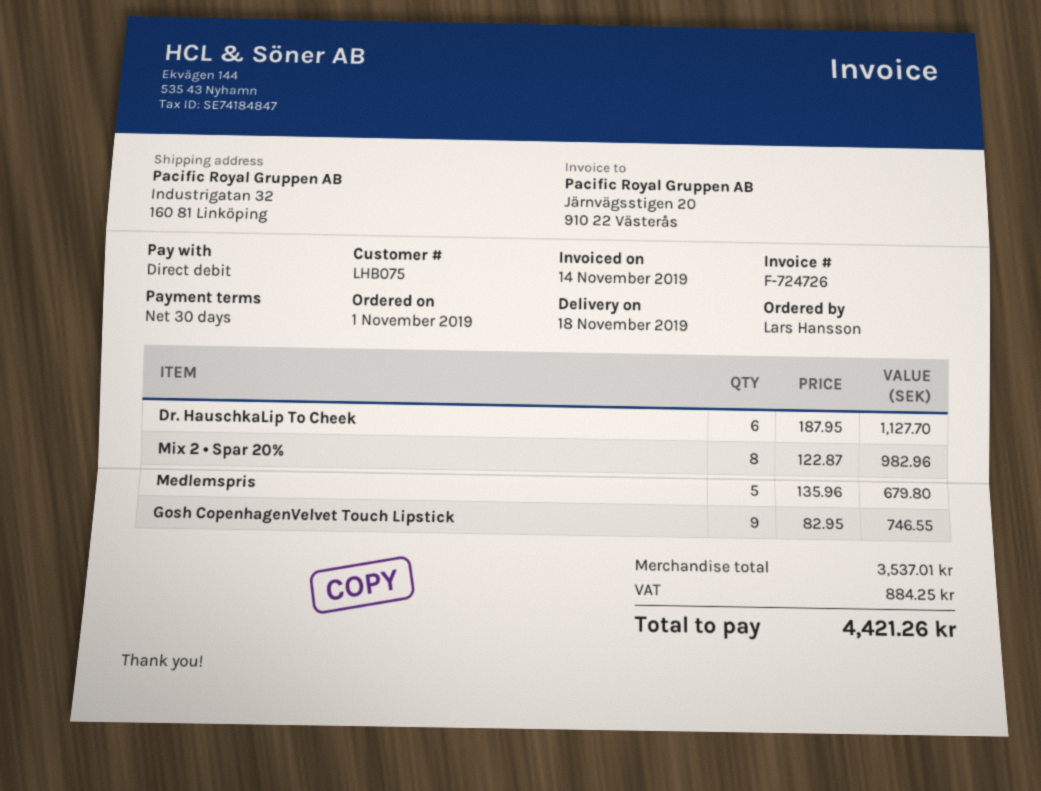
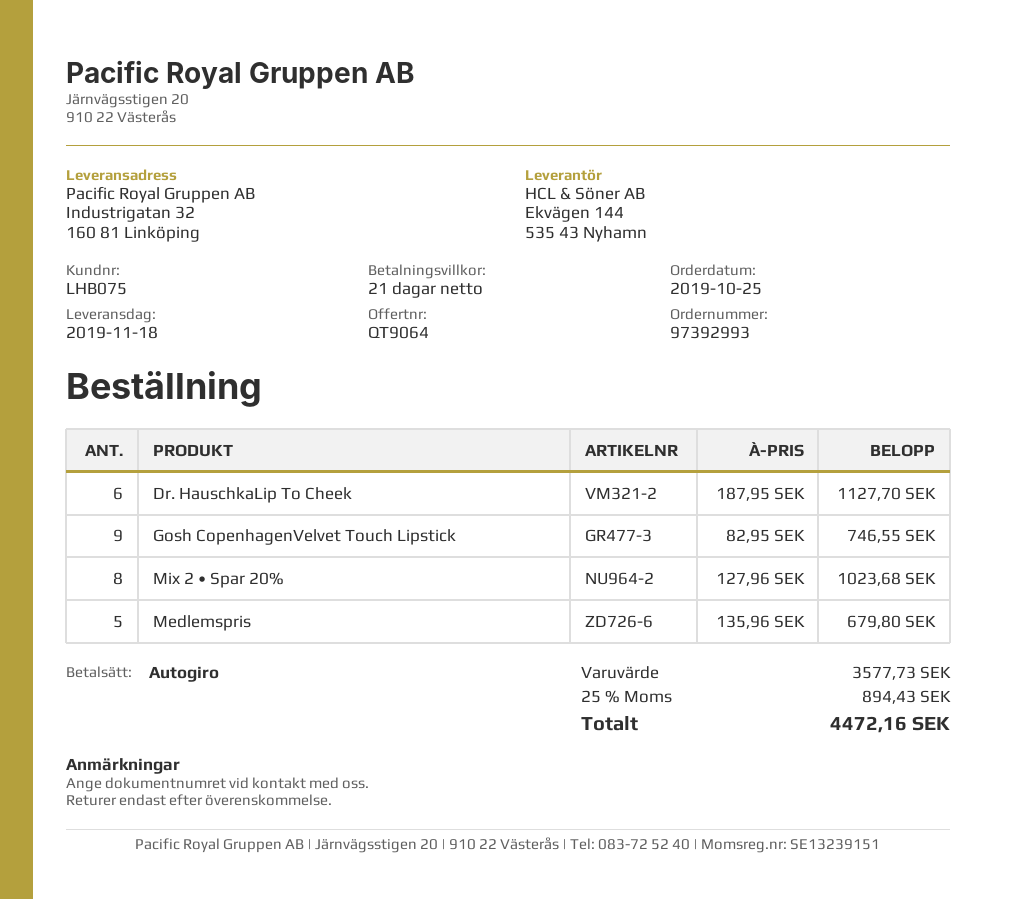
order date: 2019-11-01 -> 2019-10-25
payment terms: 30 days -> 21 days
Mix 2 • Spar 20%: 8 x 122.87 = 982.96 -> 8 x 127.96 = 1023.68
subtotal: 3537.01 -> 3577.73
tax: 884.25 -> 894.43
total: 4421.26 -> 4472.16

